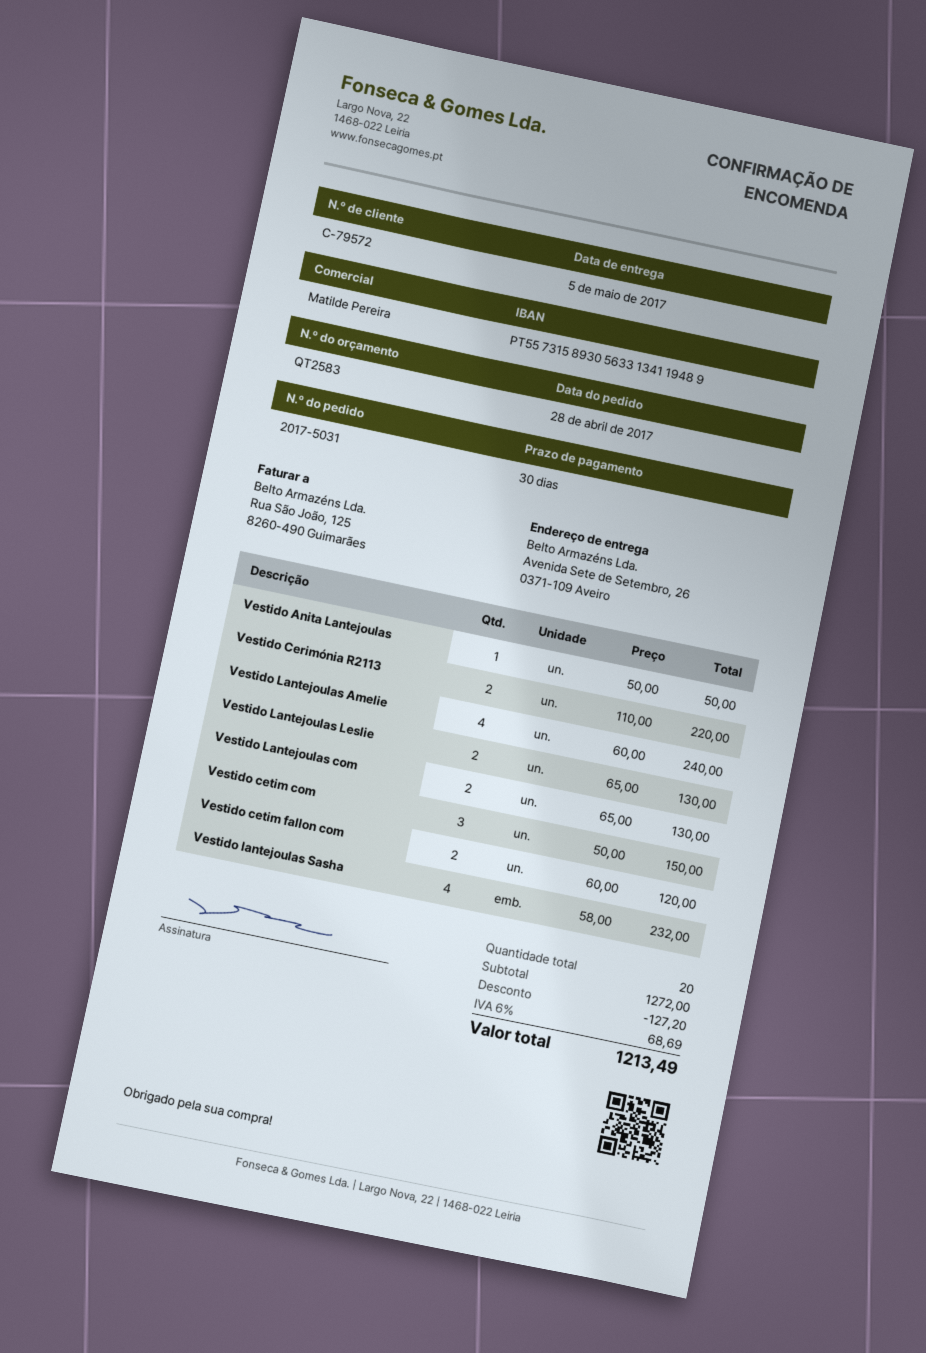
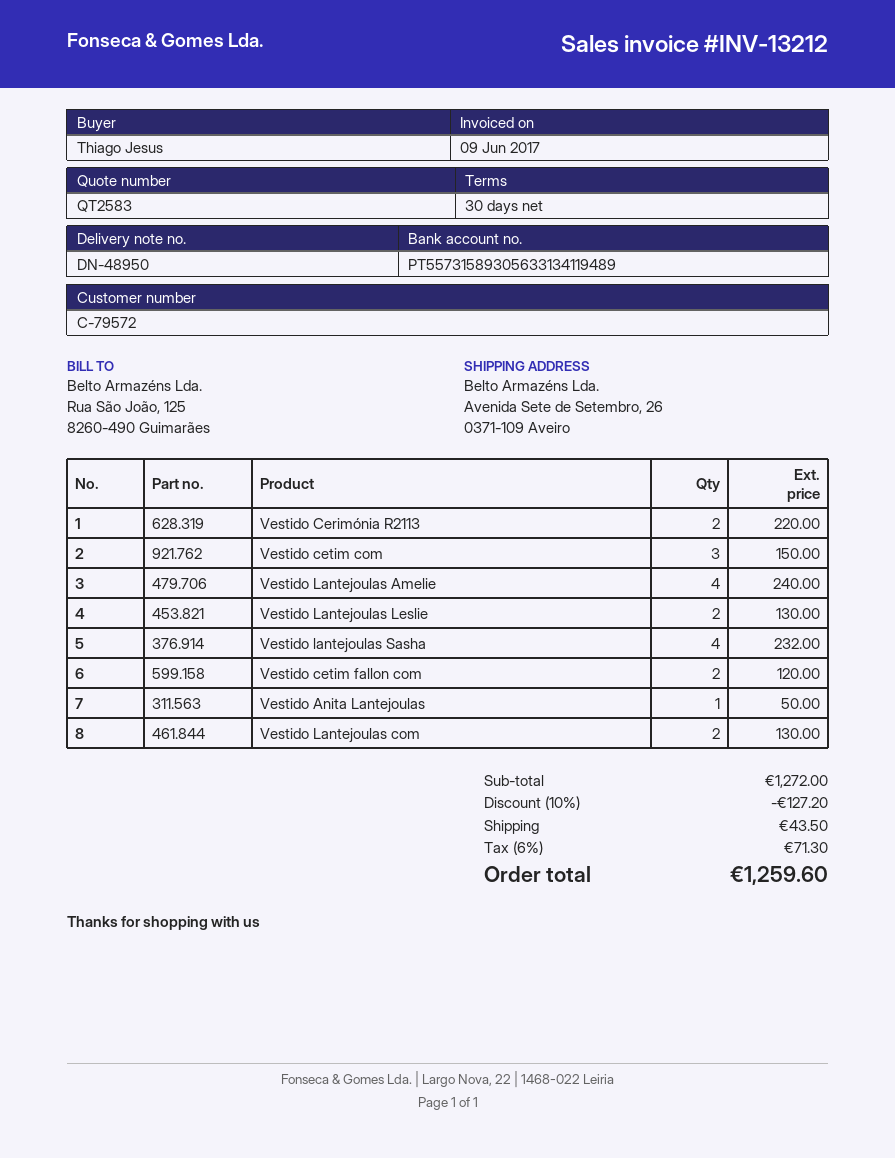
shipping: none -> 43.50
tax: 6% = 68.69 -> 6% = 71.30
total: 1213.49 -> 1259.60

